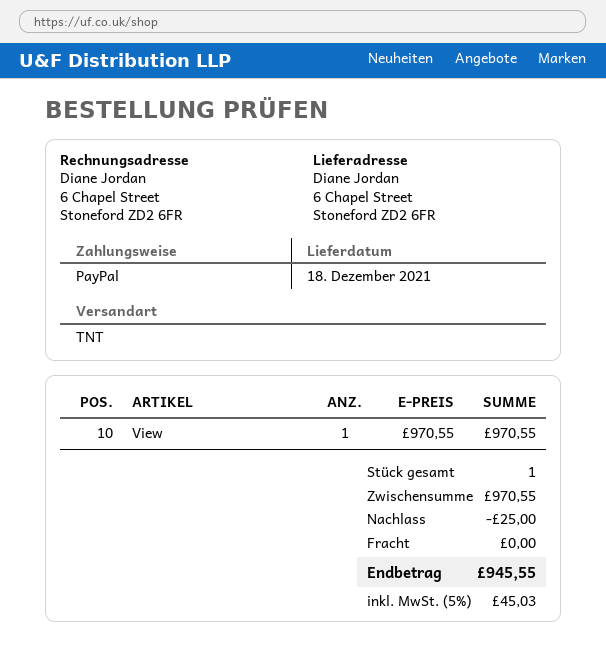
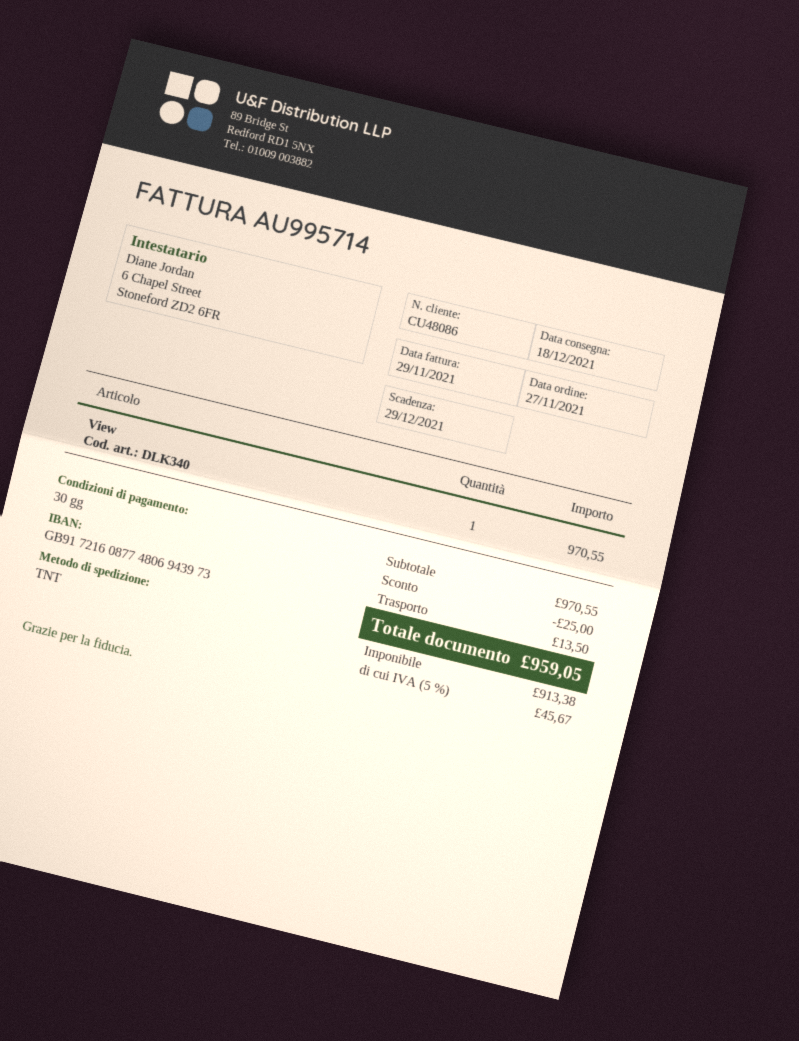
shipping: 0.00 -> 13.50
tax: 5% = 45.03 -> 5% = 45.67
total: 945.55 -> 959.05

